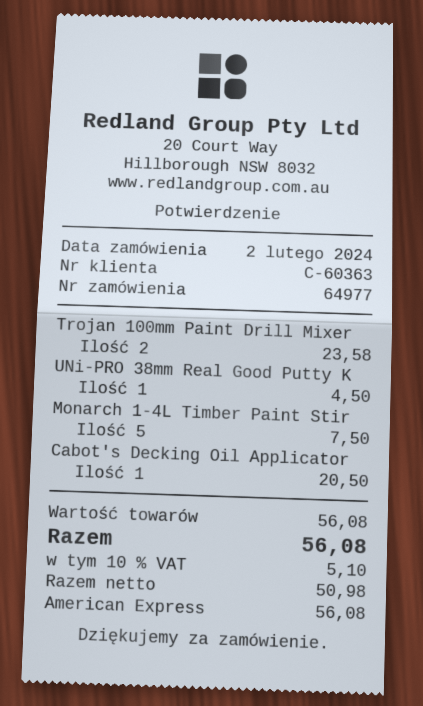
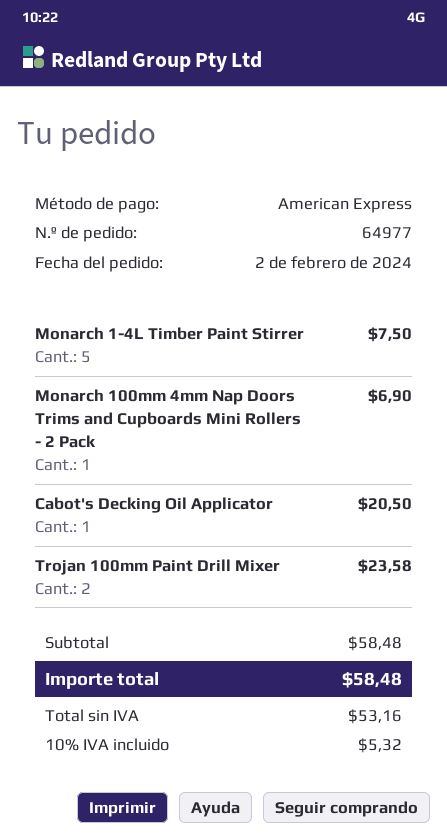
UNi-PRO 38mm Real Good Putty K: 1 for 4.50 -> none
Monarch 100mm 4mm Nap Doors Trims and Cupboards Mini Rollers - 2 Pack: none -> 1 for 6.90
subtotal: 56.08 -> 58.48
net: 50.98 -> 53.16
tax: 10% = 5.10 -> 10% = 5.32
total: 56.08 -> 58.48

